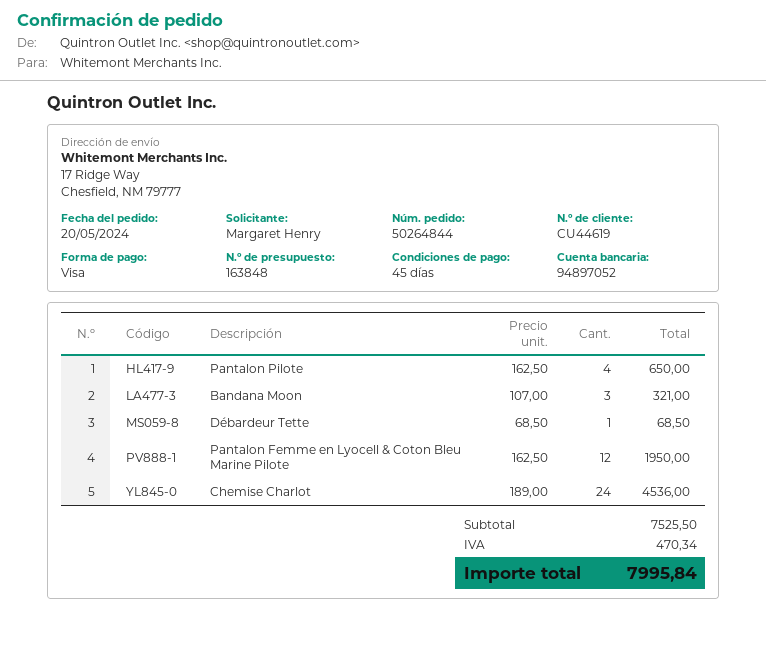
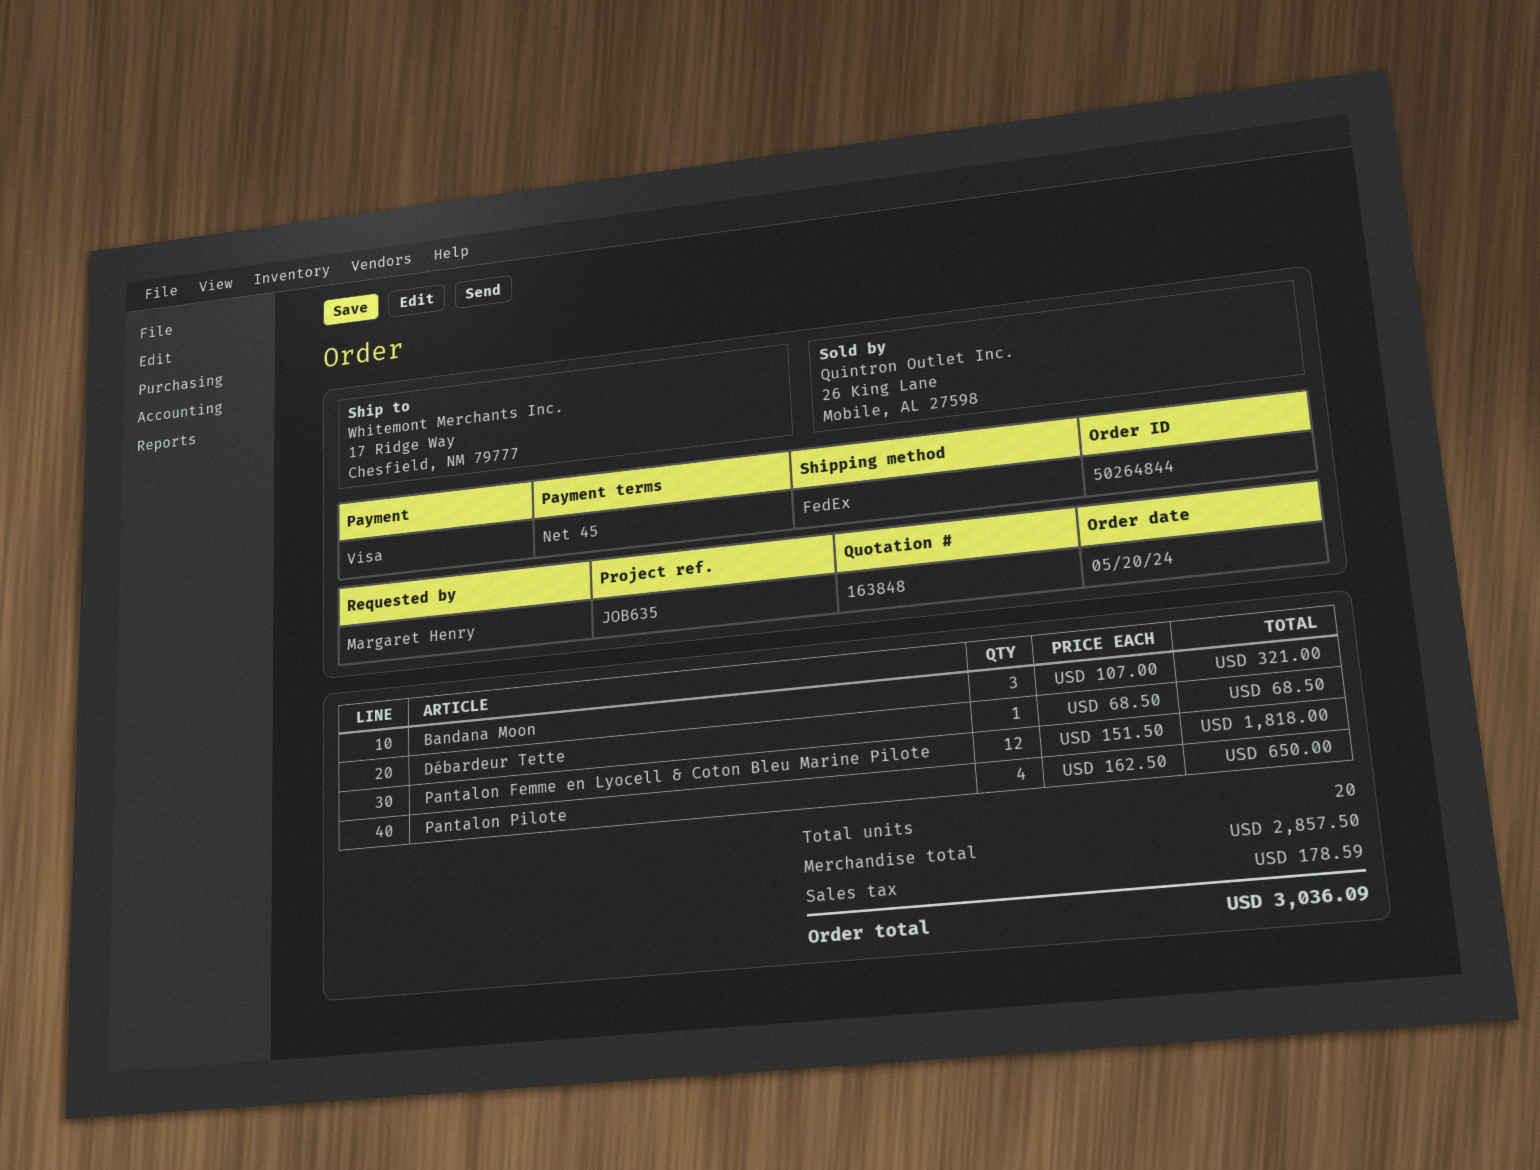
Pantalon Femme en Lyocell & Coton Bleu Marine Pilote: 12 x 162.50 = 1950.00 -> 12 x 151.50 = 1818.00
Chemise Charlot: 24 x 189.00 = 4536.00 -> none
subtotal: 7525.50 -> 2857.50
tax: 470.34 -> 178.59
total: 7995.84 -> 3036.09

